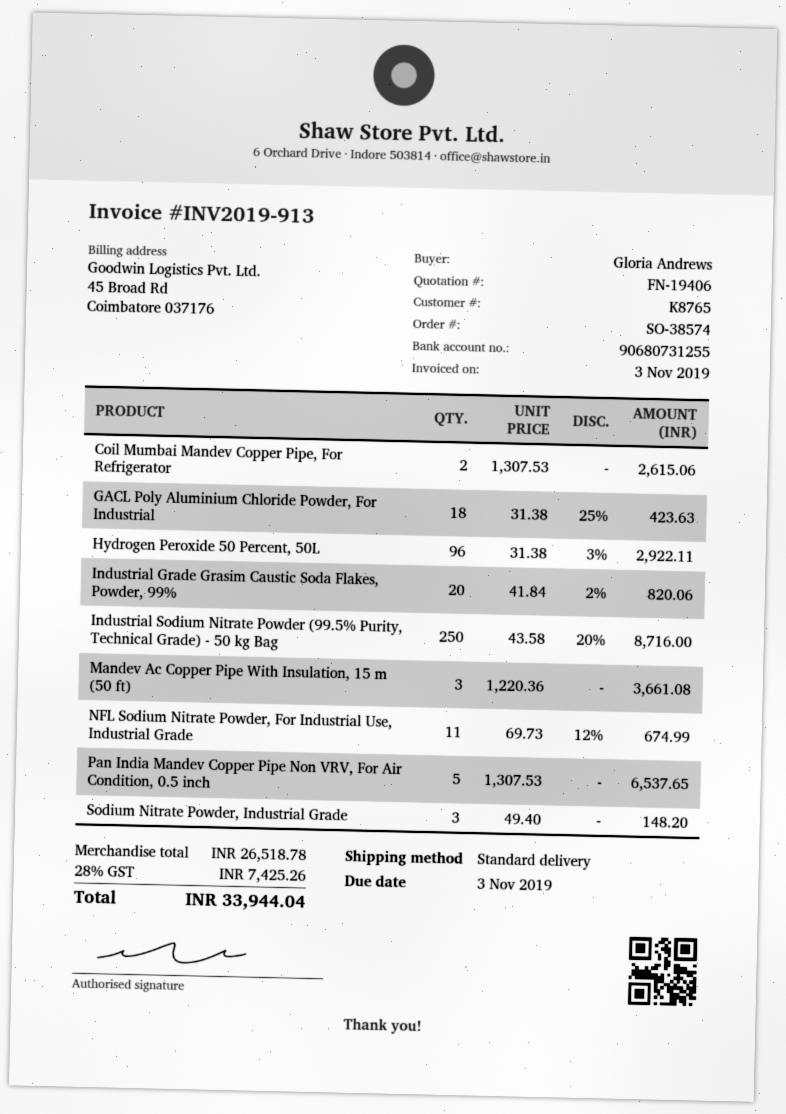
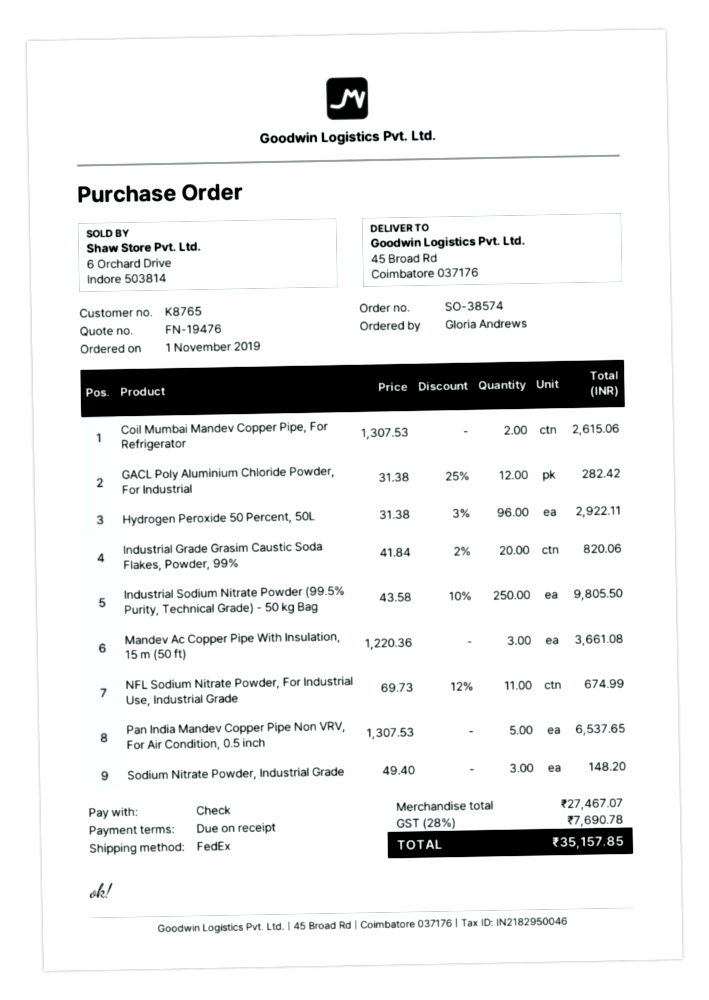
quote number: FN-19406 -> FN-19476
shipping method: standard -> FedEx
GACL Poly Aluminium Chloride Powder, For Industrial: 18 x 31.38 - 25% = 423.63 -> 12 x 31.38 - 25% = 282.42
Industrial Sodium Nitrate Powder (99.5% Purity, Technical Grade) - 50 kg Bag: 250 x 43.58 - 20% = 8716.00 -> 250 x 43.58 - 10% = 9805.50
subtotal: 26518.78 -> 27467.07
tax: 28% = 7425.26 -> 28% = 7690.78
total: 33944.04 -> 35157.85

